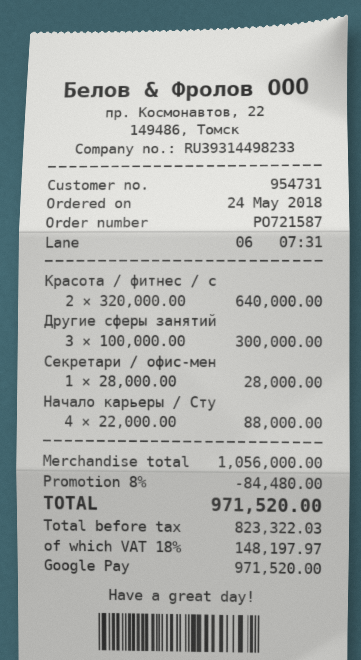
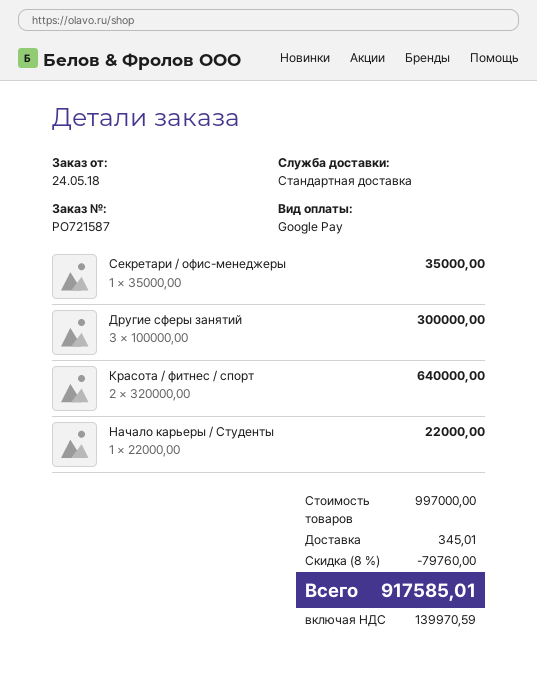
Cекретари / офис-мен: 1 x 28000.00 = 28000.00 -> 1 x 35000.00 = 35000.00
Начало карьеры / Сту: 4 x 22000.00 = 88000.00 -> 1 x 22000.00 = 22000.00
subtotal: 1056000.00 -> 997000.00
discount: 8% = 84480.00 -> 8% = 79760.00
shipping: none -> 345.01
tax: 148197.97 -> 139970.59
total: 971520.00 -> 917585.01

